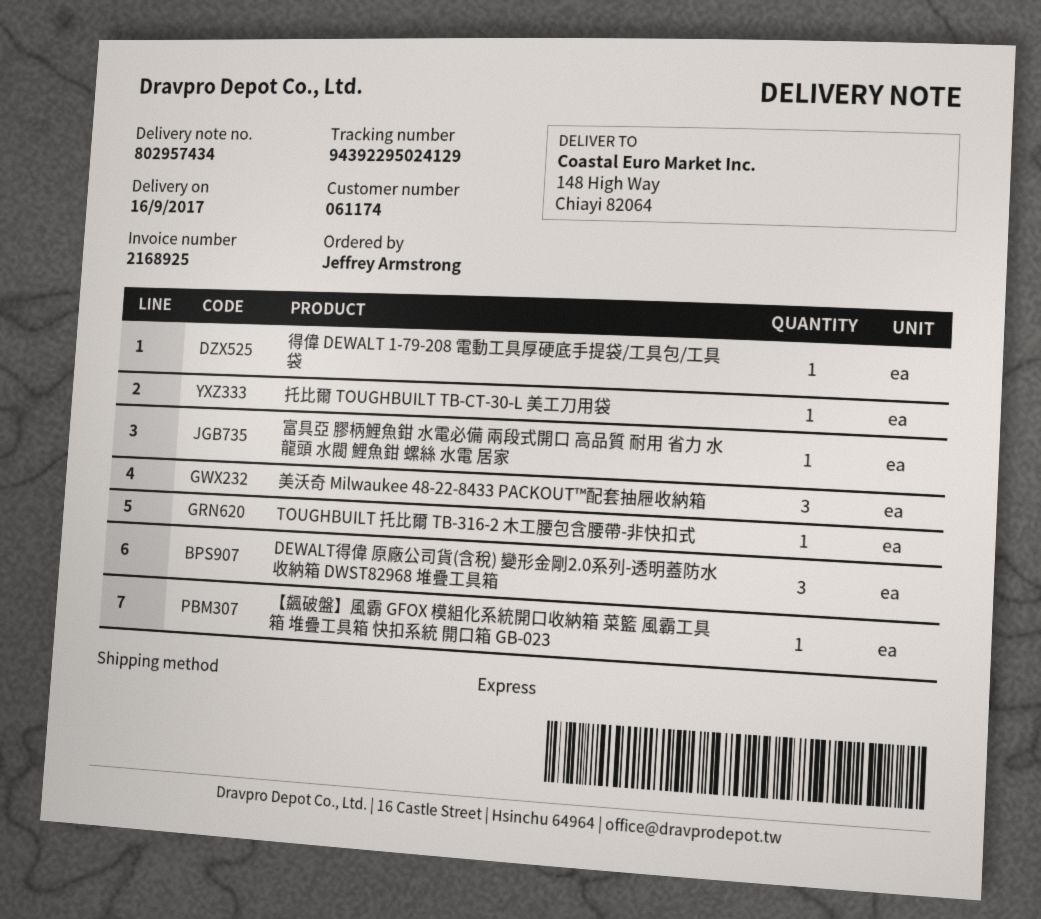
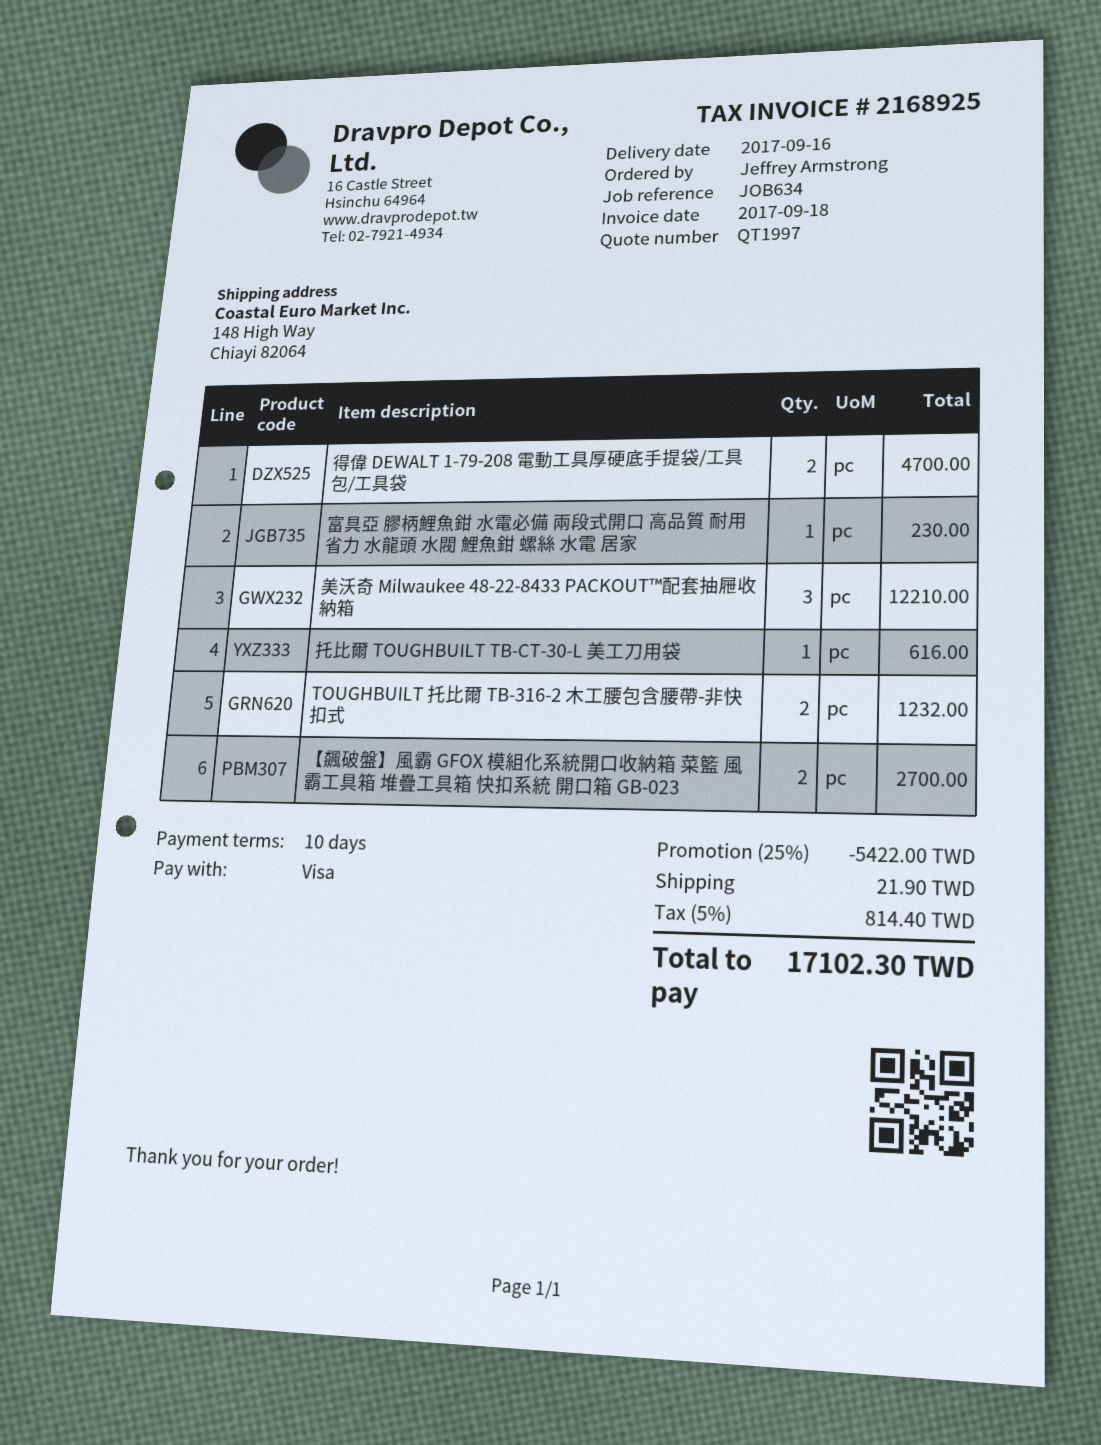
得偉 DEWALT 1-79-208 電動工具厚硬底手提袋/工具包/工具袋: 1 -> 2
TOUGHBUILT 托比爾 TB-316-2 木工腰包含腰帶-非快扣式: 1 -> 2
DEWALT得偉 原廠公司貨(含稅) 變形金剛2.0系列-透明蓋防水收納箱 DWST82968 堆疊工具箱: 3 -> none
【飆破盤】風霸 GFOX 模組化系統開口收納箱 菜籃 風霸工具箱 堆疊工具箱 快扣系統 開口箱 GB-023: 1 -> 2

